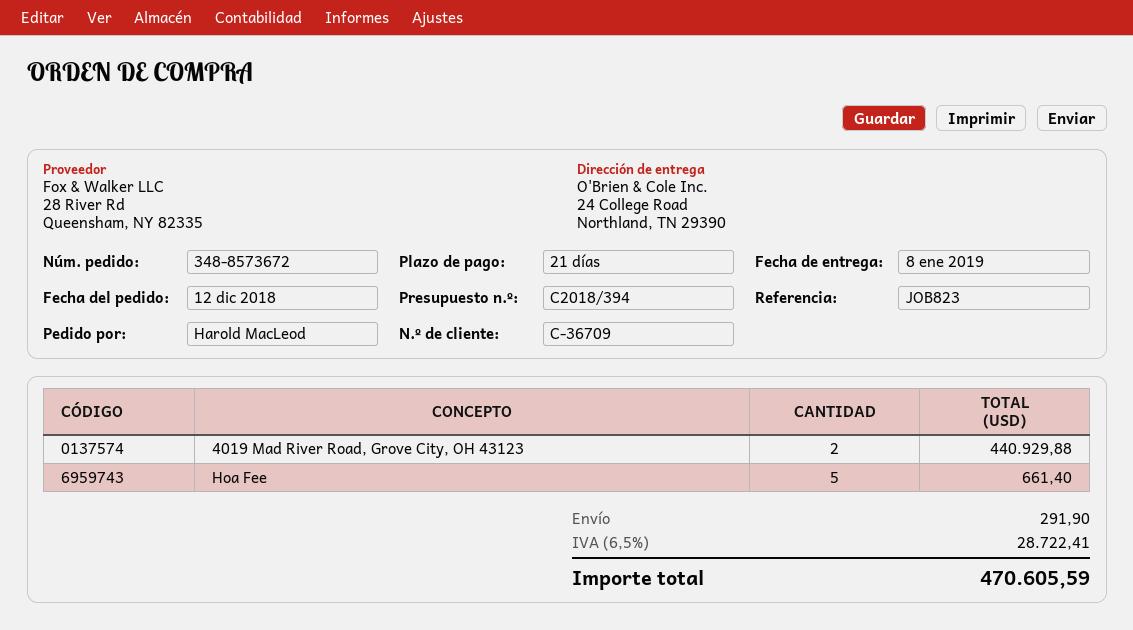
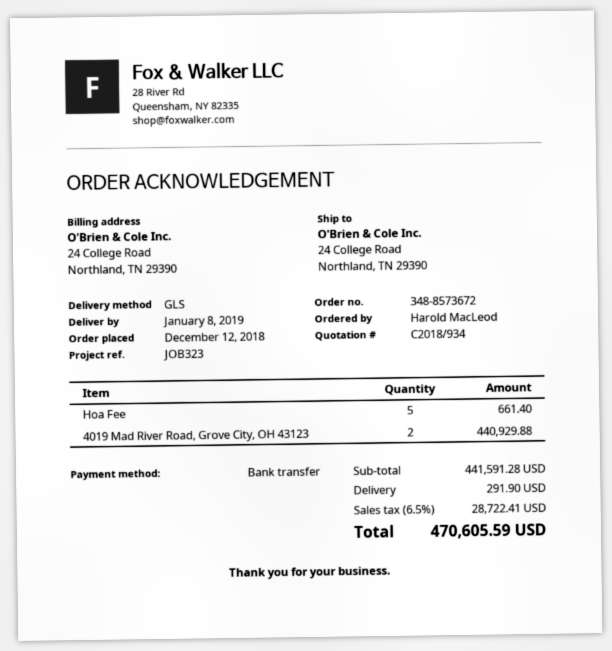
quote number: C2018/394 -> C2018/934
reference: JOB823 -> JOB323

